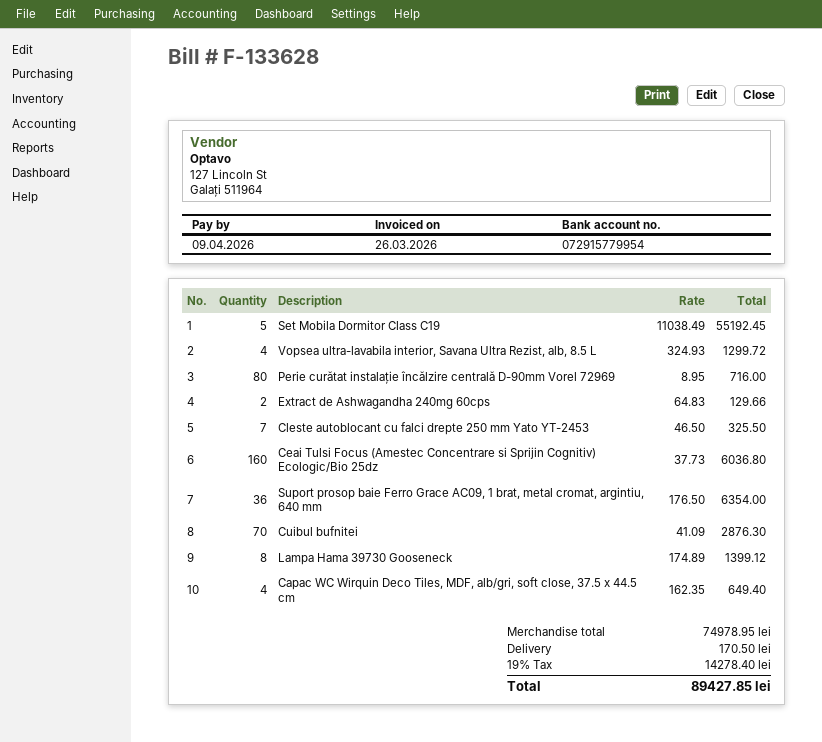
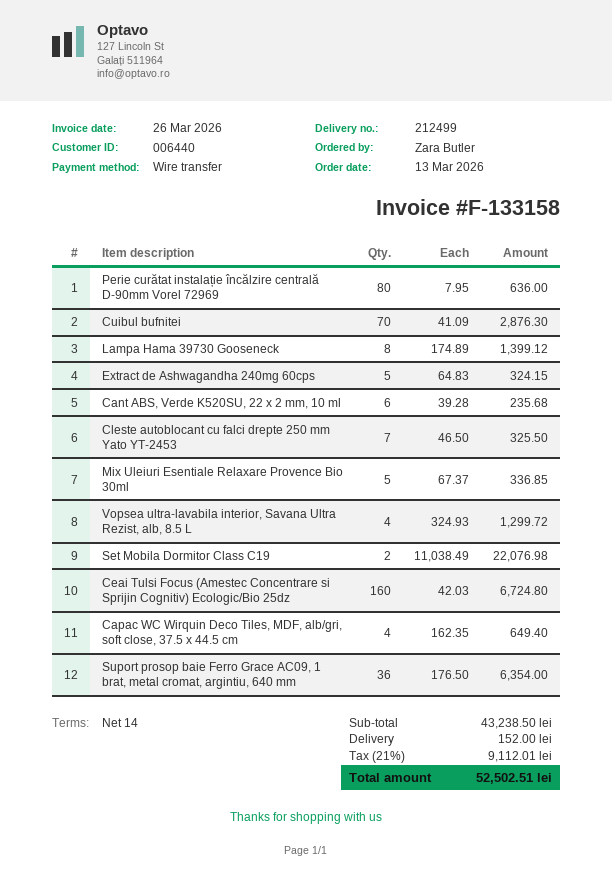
invoice number: F-133628 -> F-133158
Set Mobila Dormitor Class C19: 5 x 11038.49 = 55192.45 -> 2 x 11038.49 = 22076.98
Perie curătat instalație încălzire centrală D-90mm Vorel 72969: 80 x 8.95 = 716.00 -> 80 x 7.95 = 636.00
Extract de Ashwagandha 240mg 60cps: 2 x 64.83 = 129.66 -> 5 x 64.83 = 324.15
Ceai Tulsi Focus (Amestec Concentrare si Sprijin Cognitiv) Ecologic/Bio 25dz: 160 x 37.73 = 6036.80 -> 160 x 42.03 = 6724.80
Cant ABS, Verde K520SU, 22 x 2 mm, 10 ml: none -> 6 x 39.28 = 235.68
Mix Uleiuri Esentiale Relaxare Provence Bio 30ml: none -> 5 x 67.37 = 336.85
subtotal: 74978.95 -> 43238.50
shipping: 170.50 -> 152.00
tax: 19% = 14278.40 -> 21% = 9112.01
total: 89427.85 -> 52502.51

